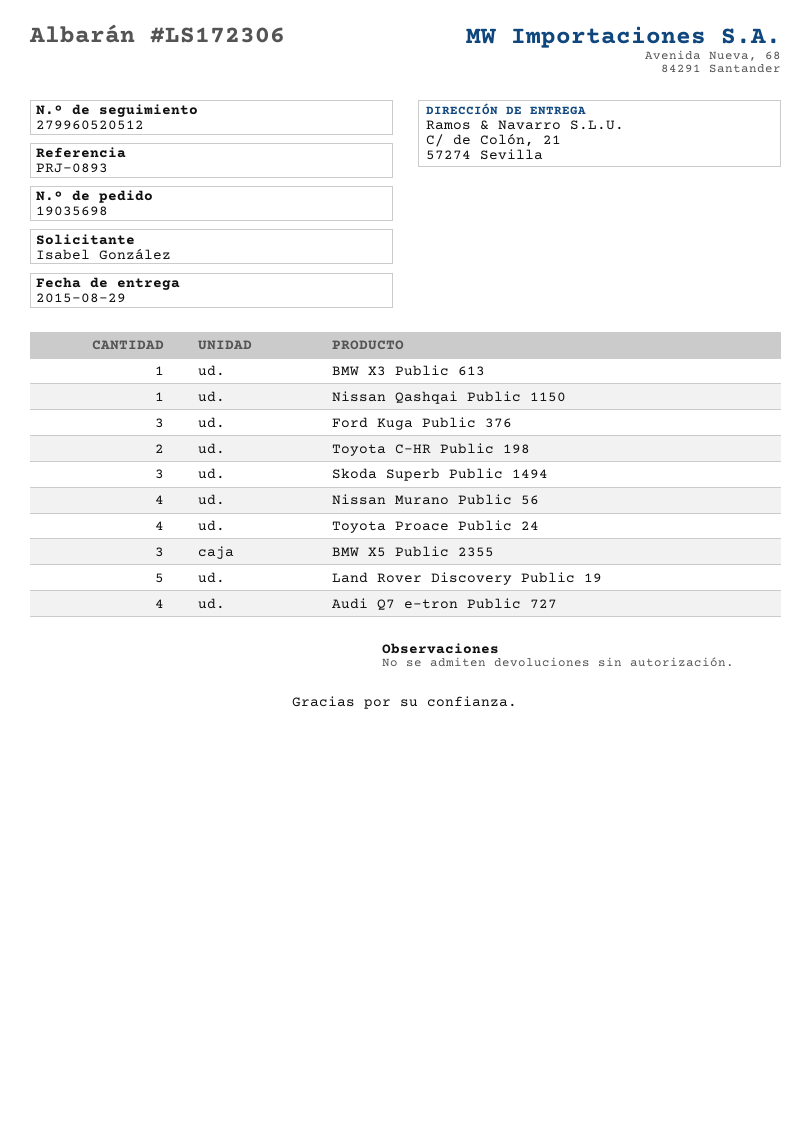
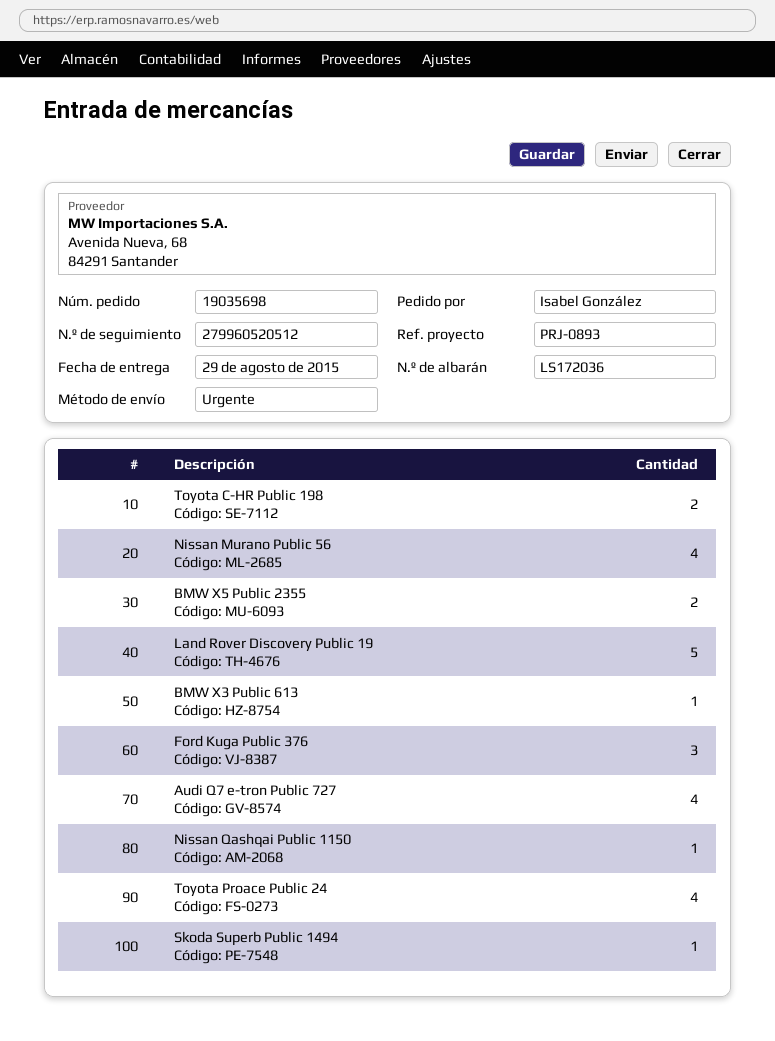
delivery note number: LS172306 -> LS172036
Skoda Superb Public 1494: 3 -> 1
BMW X5 Public 2355: 3 -> 2

